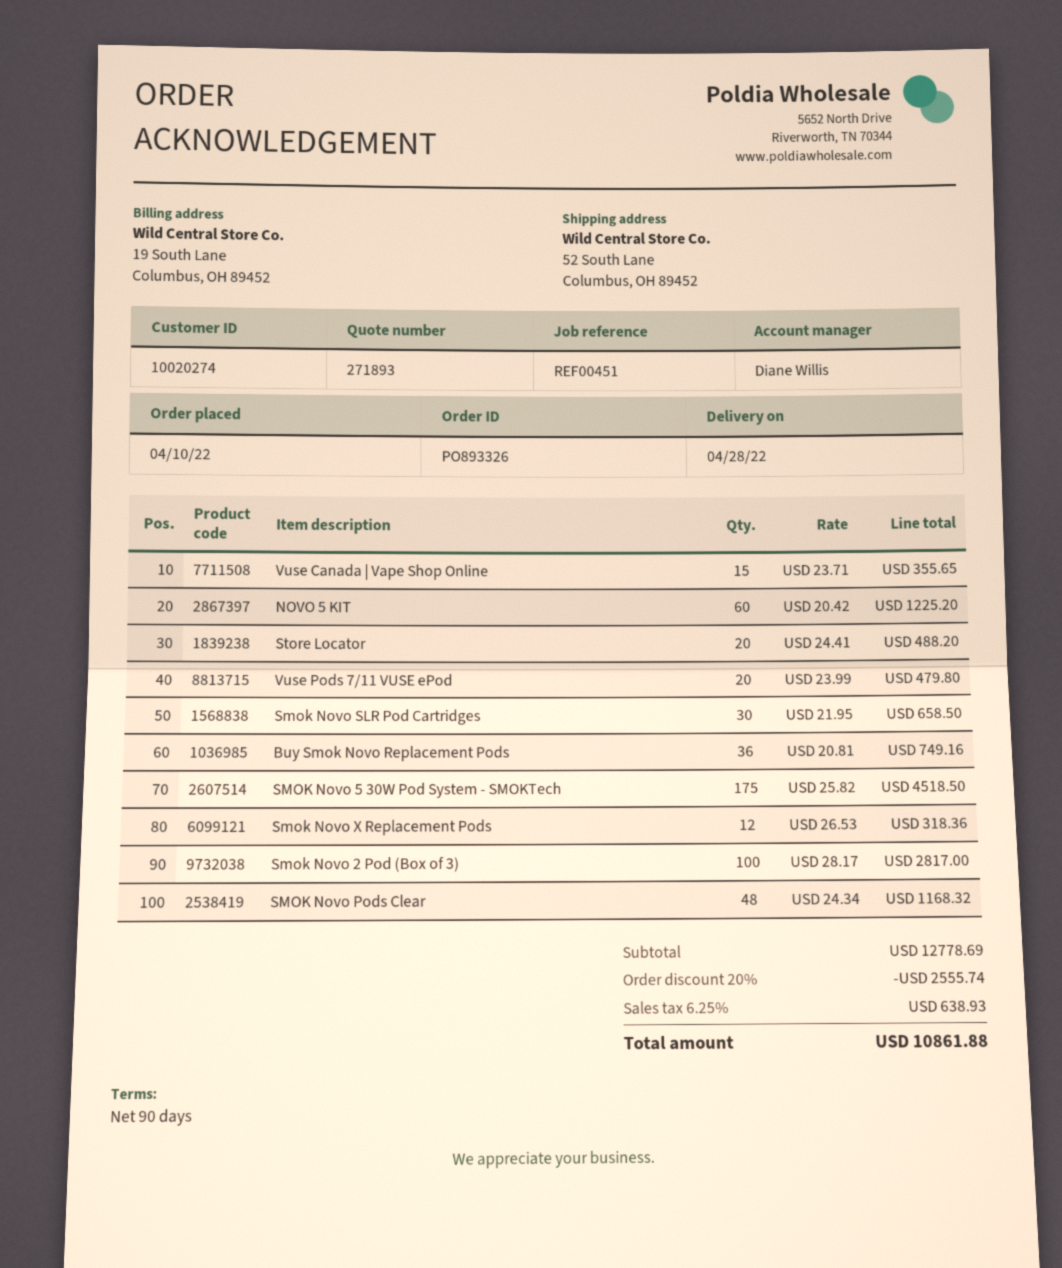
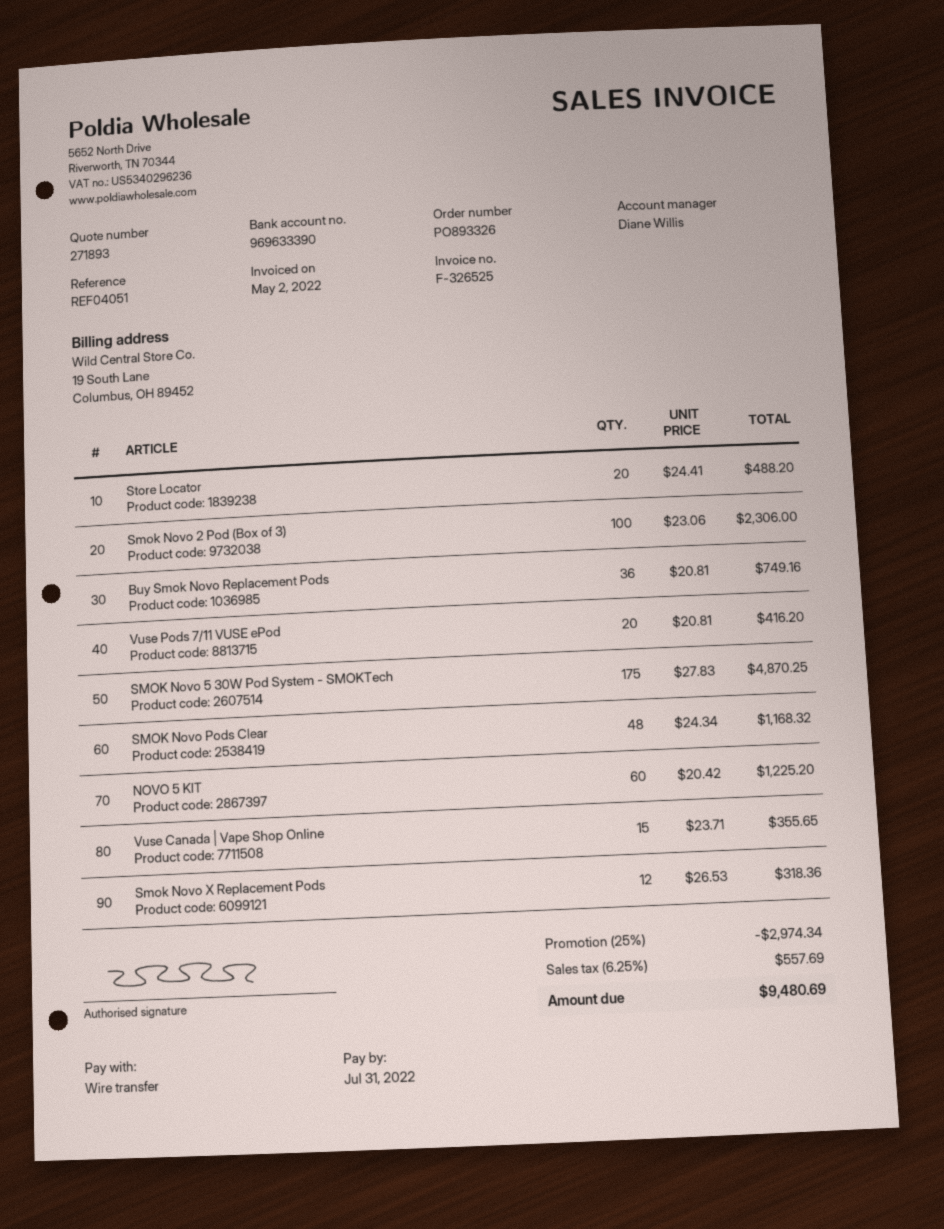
reference: REF00451 -> REF04051
Vuse Pods 7/11 VUSE ePod: 20 x 23.99 = 479.80 -> 20 x 20.81 = 416.20
Smok Novo SLR Pod Cartridges: 30 x 21.95 = 658.50 -> none
SMOK Novo 5 30W Pod System - SMOKTech: 175 x 25.82 = 4518.50 -> 175 x 27.83 = 4870.25
Smok Novo 2 Pod (Box of 3): 100 x 28.17 = 2817.00 -> 100 x 23.06 = 2306.00
discount: 20% = 2555.74 -> 25% = 2974.34
tax: 6.25% = 638.93 -> 6.25% = 557.69
total: 10861.88 -> 9480.69

